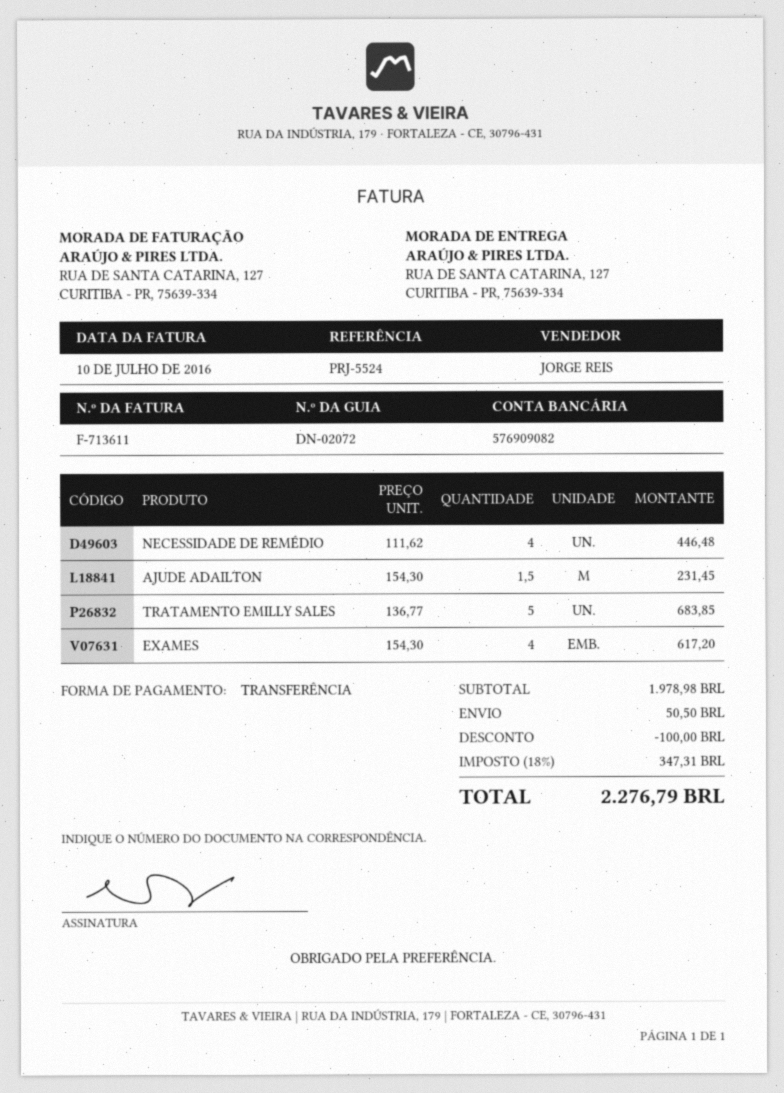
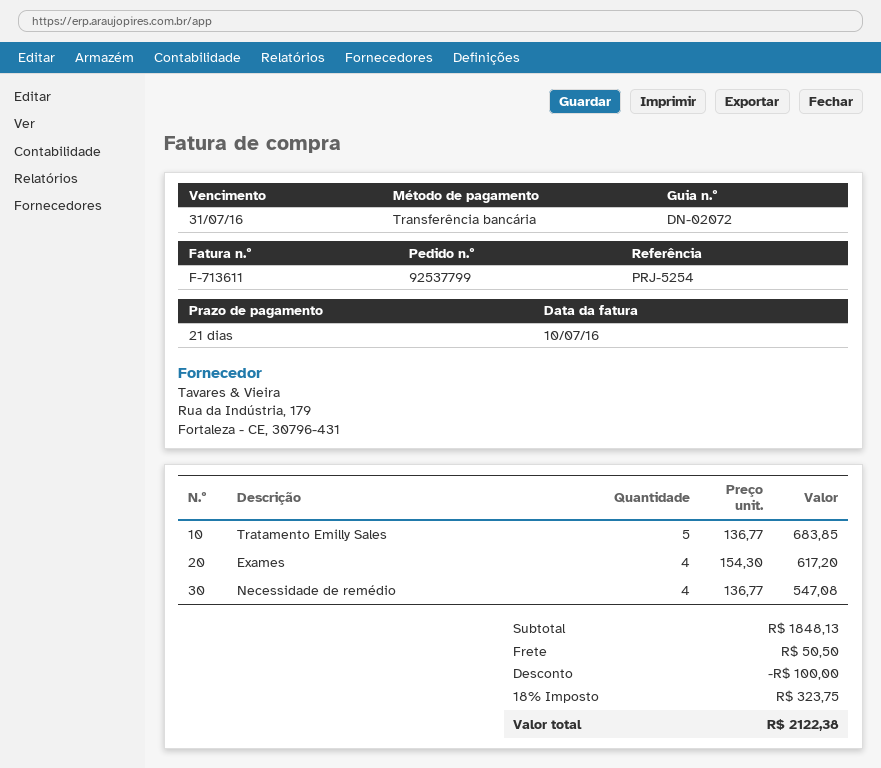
reference: PRJ-5524 -> PRJ-5254
NECESSIDADE DE REMÉDIO: 4 x 111.62 = 446.48 -> 4 x 136.77 = 547.08
AJUDE ADAILTON: 1.5 x 154.30 = 231.45 -> none
subtotal: 1978.98 -> 1848.13
tax: 18% = 347.31 -> 18% = 323.75
total: 2276.79 -> 2122.38

